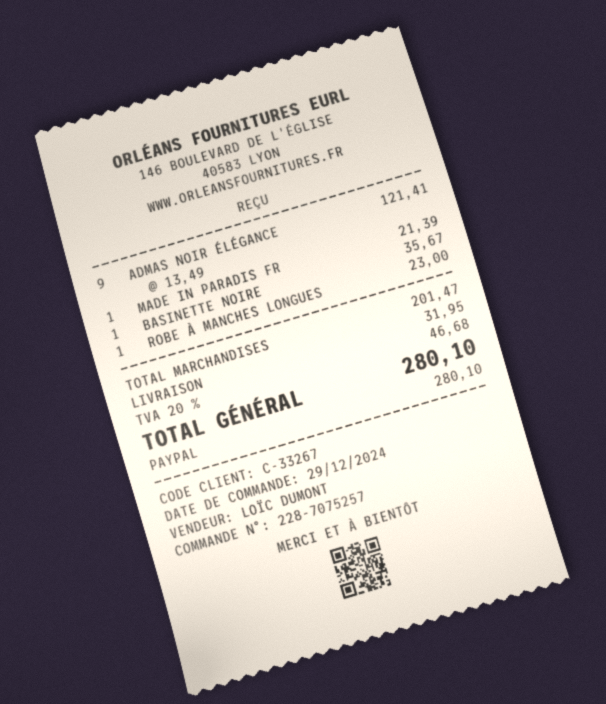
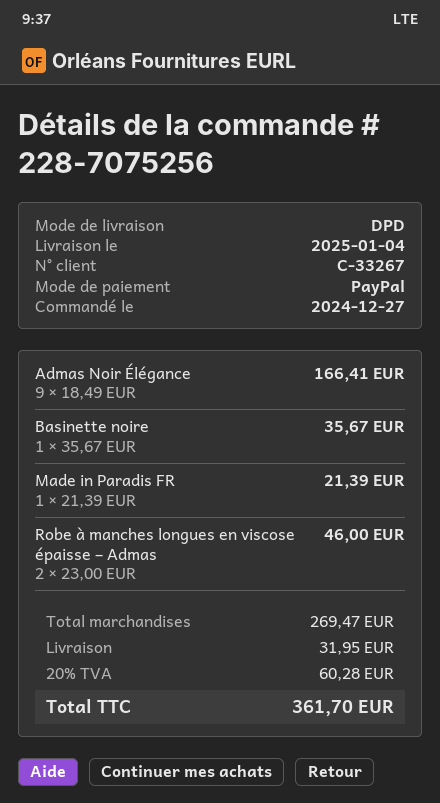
order number: 228-7075257 -> 228-7075256
order date: 2024-12-29 -> 2024-12-27
ADMAS NOIR ÉLÉGANCE: 9 x 13.49 = 121.41 -> 9 x 18.49 = 166.41
ROBE À MANCHES LONGUES: 1 x 23.00 = 23.00 -> 2 x 23.00 = 46.00
subtotal: 201.47 -> 269.47
tax: 20% = 46.68 -> 20% = 60.28
total: 280.10 -> 361.70

